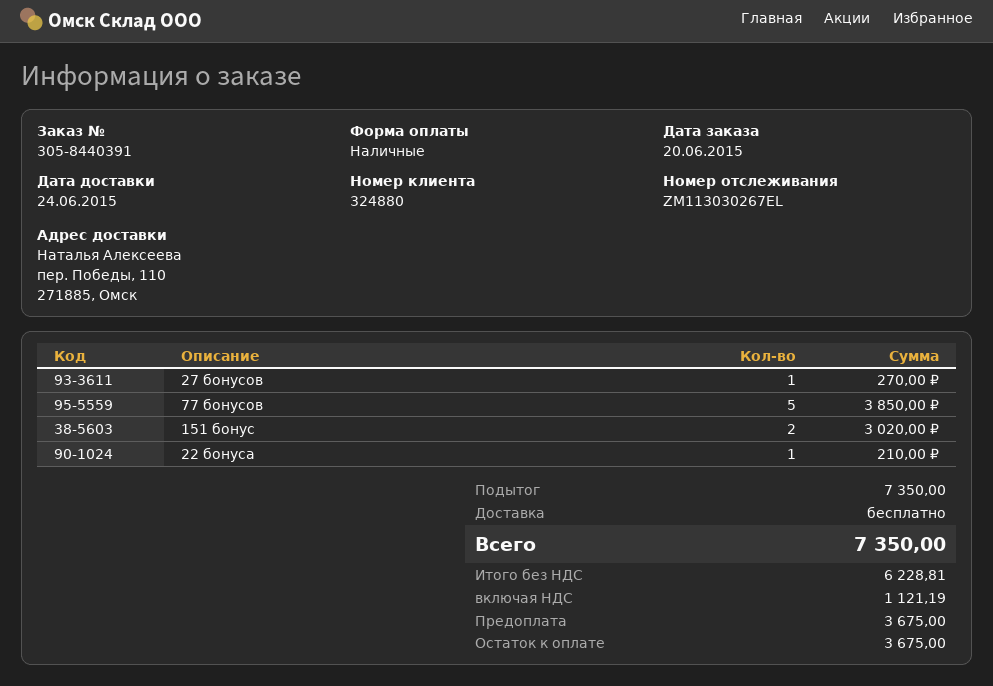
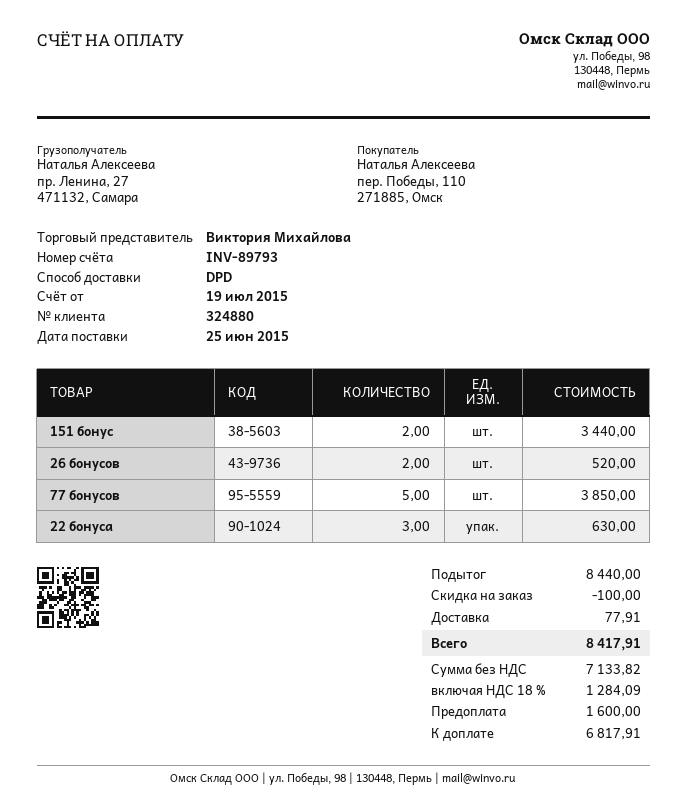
delivery date: 2015-06-24 -> 2015-06-25
ship to: пер. Победы, 110, 271885, Омск -> пр. Ленина, 27, 471132, Самара
27 бонусов: 1 for 270.00 -> none
151 бонус: 2 for 3020.00 -> 2 for 3440.00
22 бонуса: 1 for 210.00 -> 3 for 630.00
26 бонусов: none -> 2 for 520.00
subtotal: 7350.00 -> 8440.00
discount: none -> 100.00
shipping: 0.00 -> 77.91
net: 6228.81 -> 7133.82
tax: 1121.19 -> 1284.09
total: 7350.00 -> 8417.91
deposit: 3675.00 -> 1600.00
balance: 3675.00 -> 6817.91

